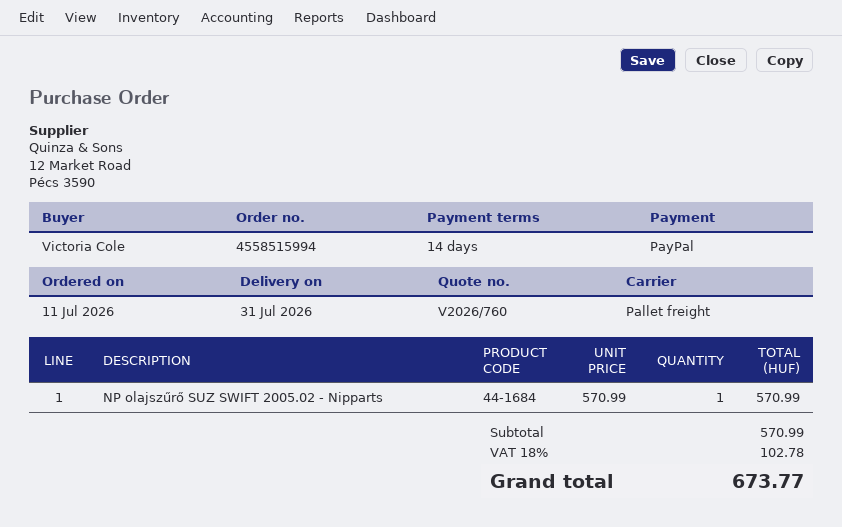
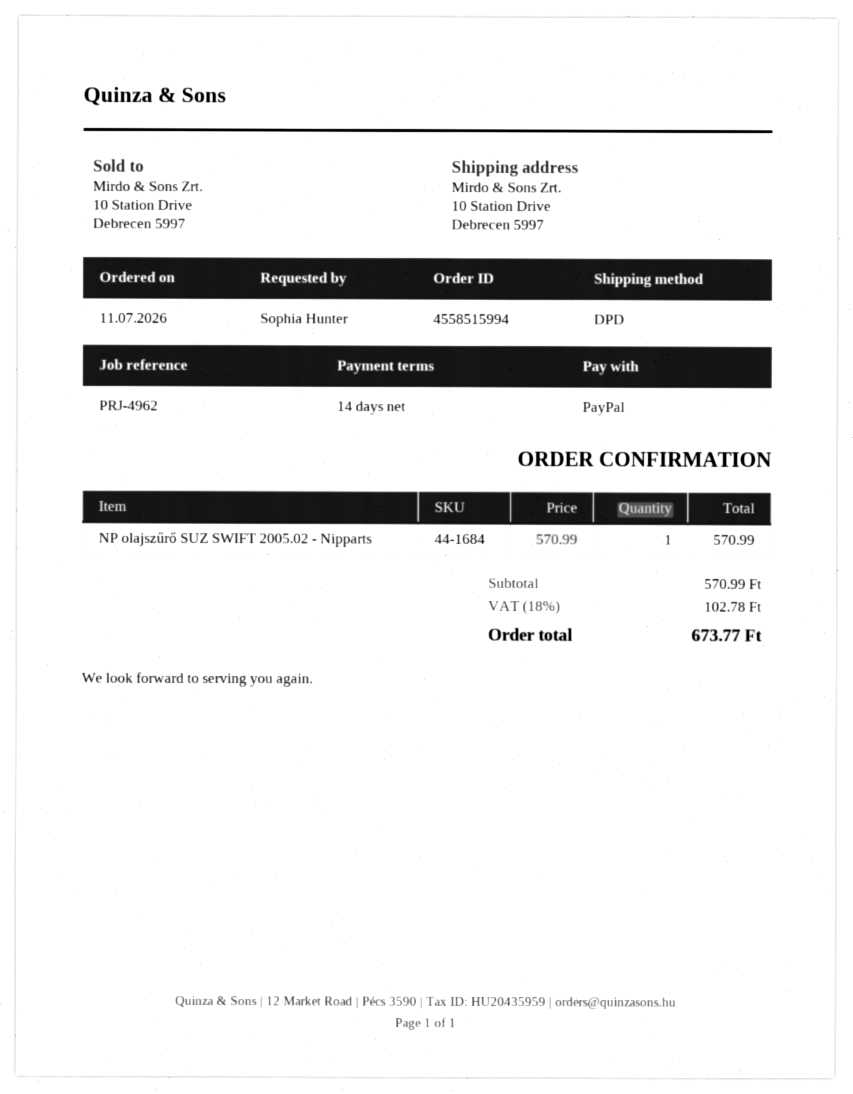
ordered by: Victoria Cole -> Sophia Hunter
shipping method: pallet freight -> DPD

